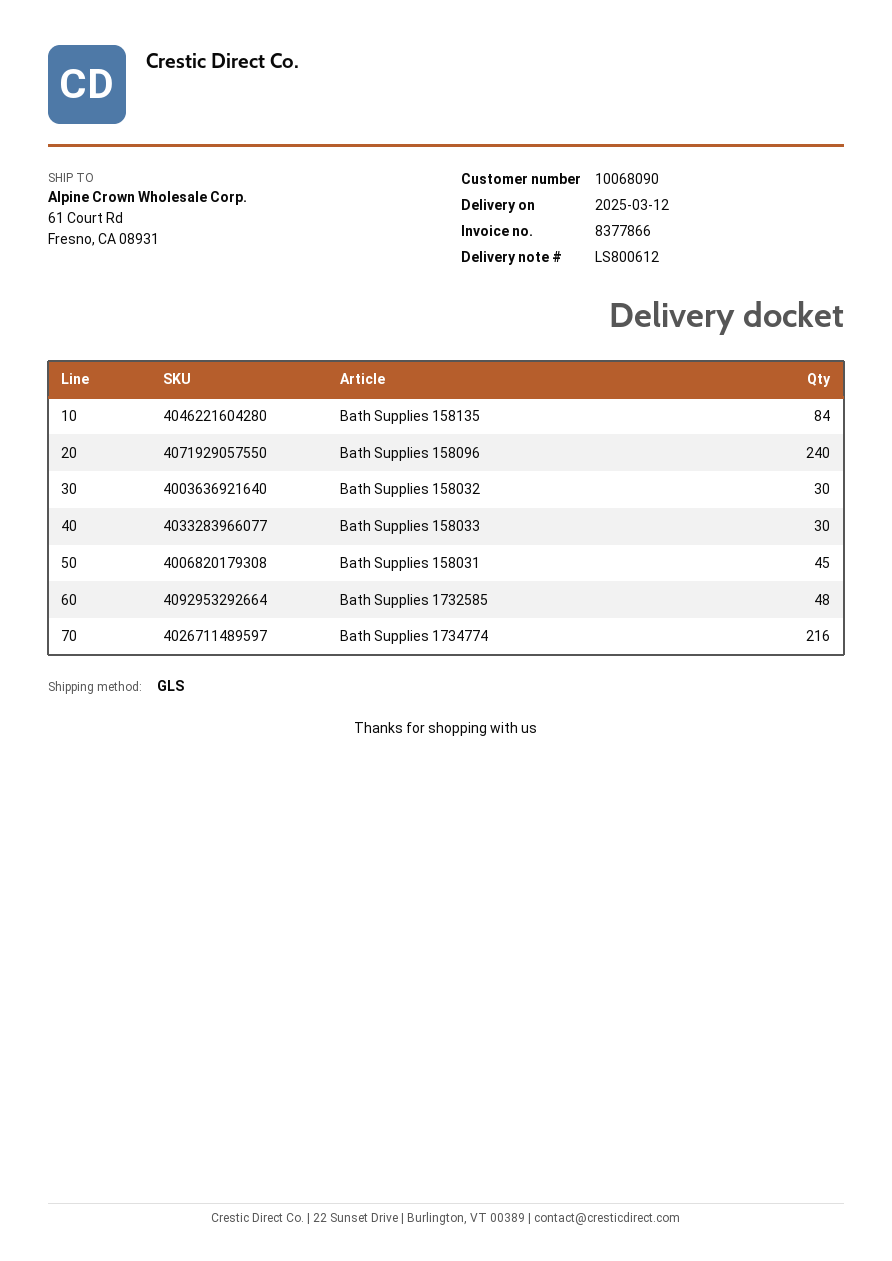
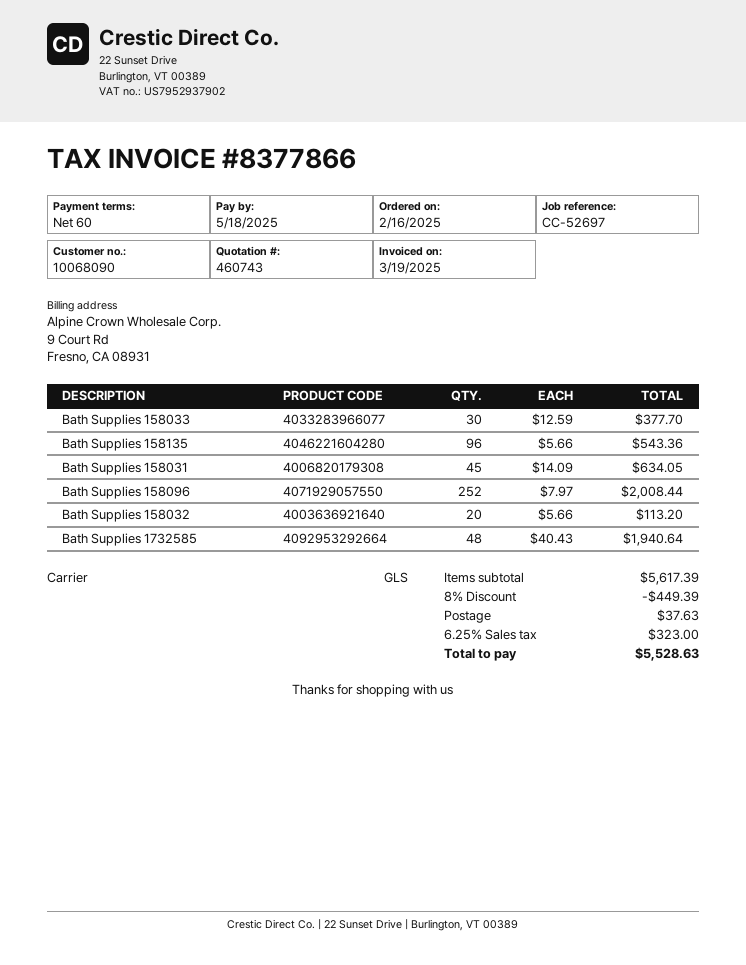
Bath Supplies 158135: 84 -> 96
Bath Supplies 158096: 240 -> 252
Bath Supplies 158032: 30 -> 20
Bath Supplies 1734774: 216 -> none

